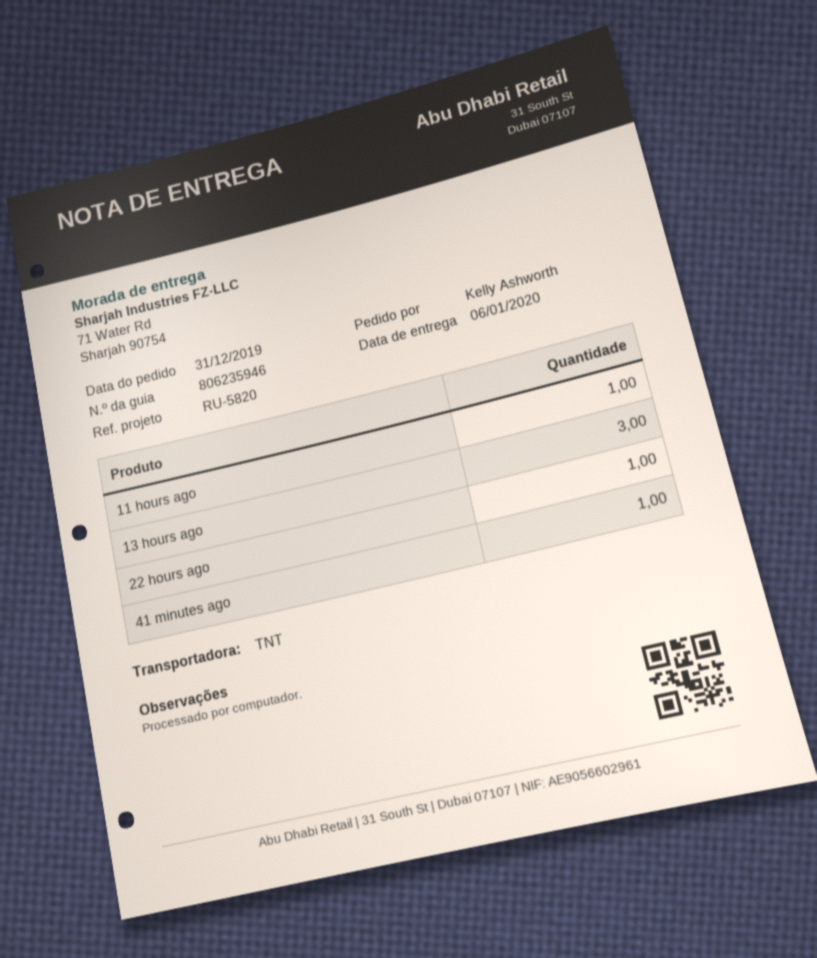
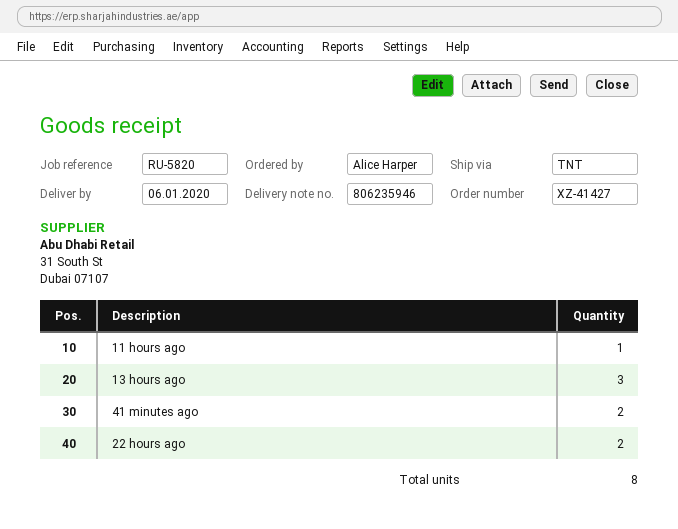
ordered by: Kelly Ashworth -> Alice Harper
22 hours ago: 1 -> 2
41 minutes ago: 1 -> 2

